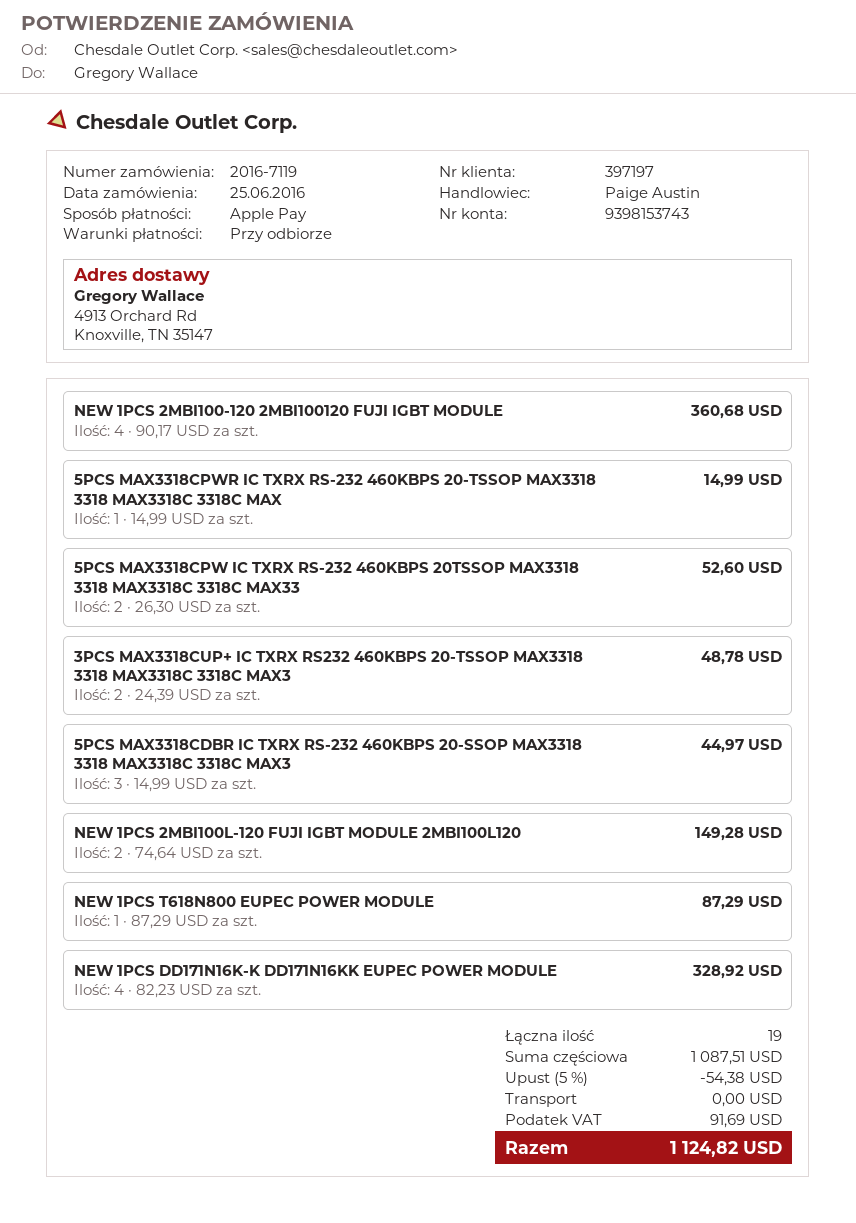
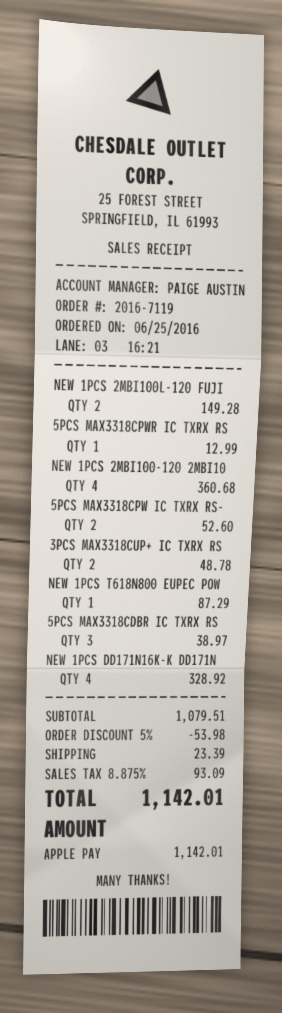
5PCS MAX3318CPWR IC TXRX RS-232 460KBPS 20-TSSOP MAX3318 3318 MAX3318C 3318C MAX: 1 for 14.99 -> 1 for 12.99
5PCS MAX3318CDBR IC TXRX RS-232 460KBPS 20-SSOP MAX3318 3318 MAX3318C 3318C MAX3: 3 for 44.97 -> 3 for 38.97
subtotal: 1087.51 -> 1079.51
discount: 5% = 54.38 -> 5% = 53.98
shipping: 0.00 -> 23.39
tax: 91.69 -> 93.09
total: 1124.82 -> 1142.01

